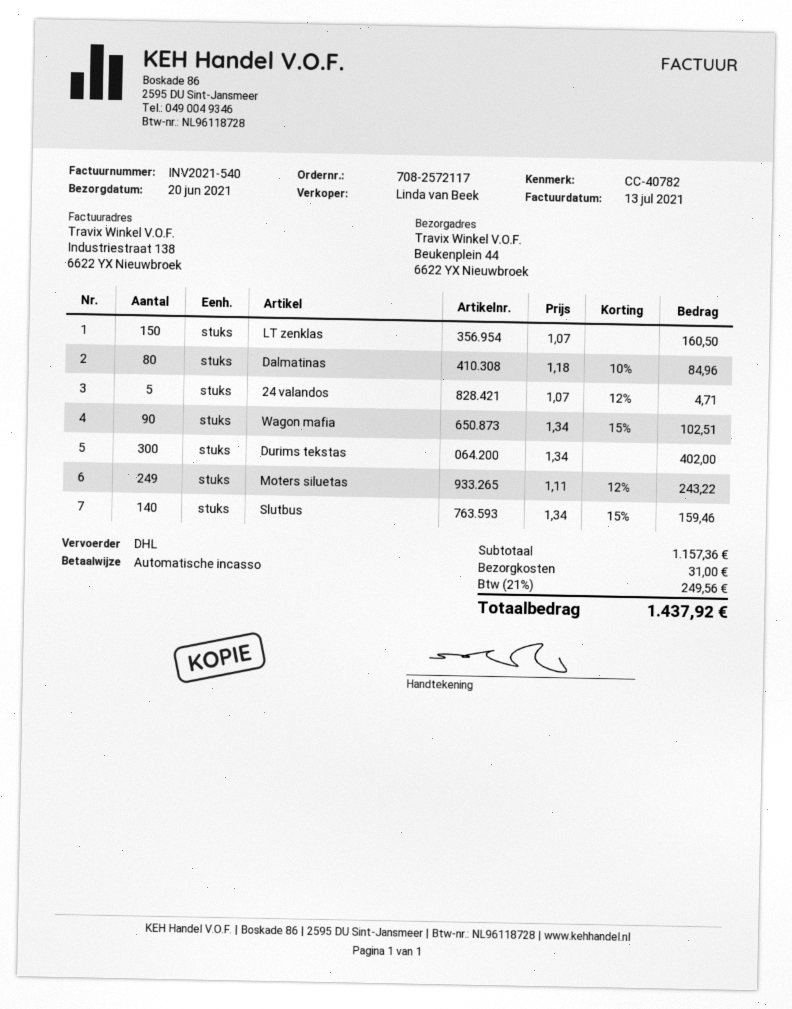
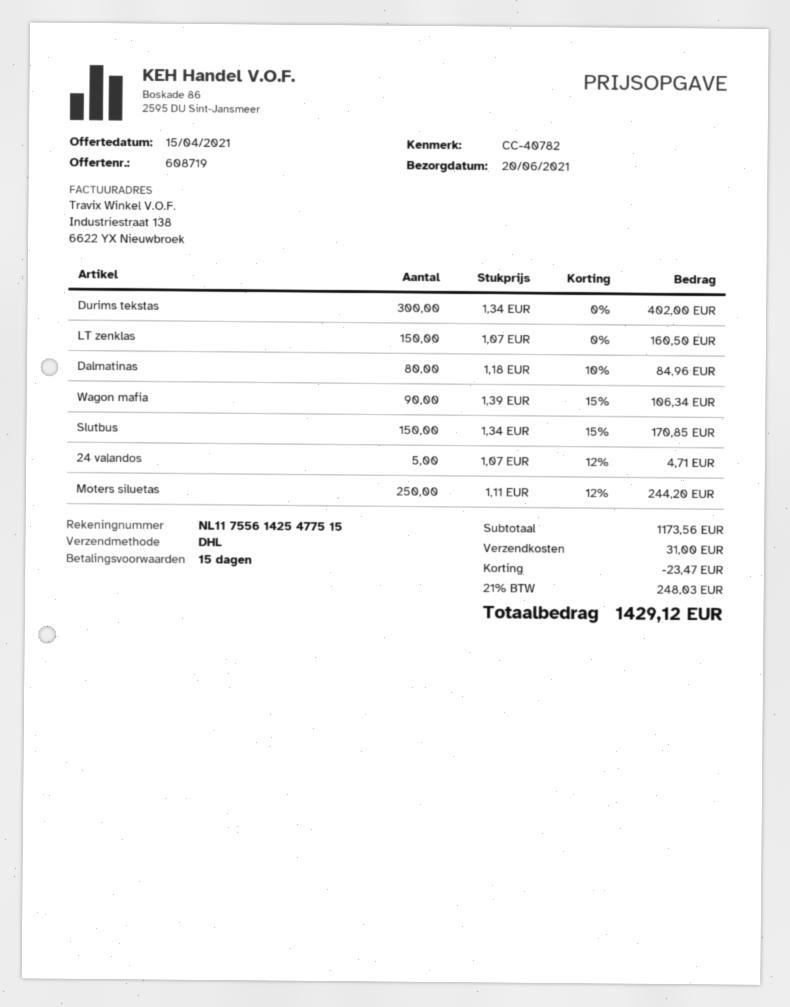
Wagon mafia: 90 x 1.34 - 15% = 102.51 -> 90 x 1.39 - 15% = 106.34
Moters siluetas: 249 x 1.11 - 12% = 243.22 -> 250 x 1.11 - 12% = 244.20
Slutbus: 140 x 1.34 - 15% = 159.46 -> 150 x 1.34 - 15% = 170.85
subtotal: 1157.36 -> 1173.56
discount: none -> 23.47
tax: 21% = 249.56 -> 21% = 248.03
total: 1437.92 -> 1429.12

